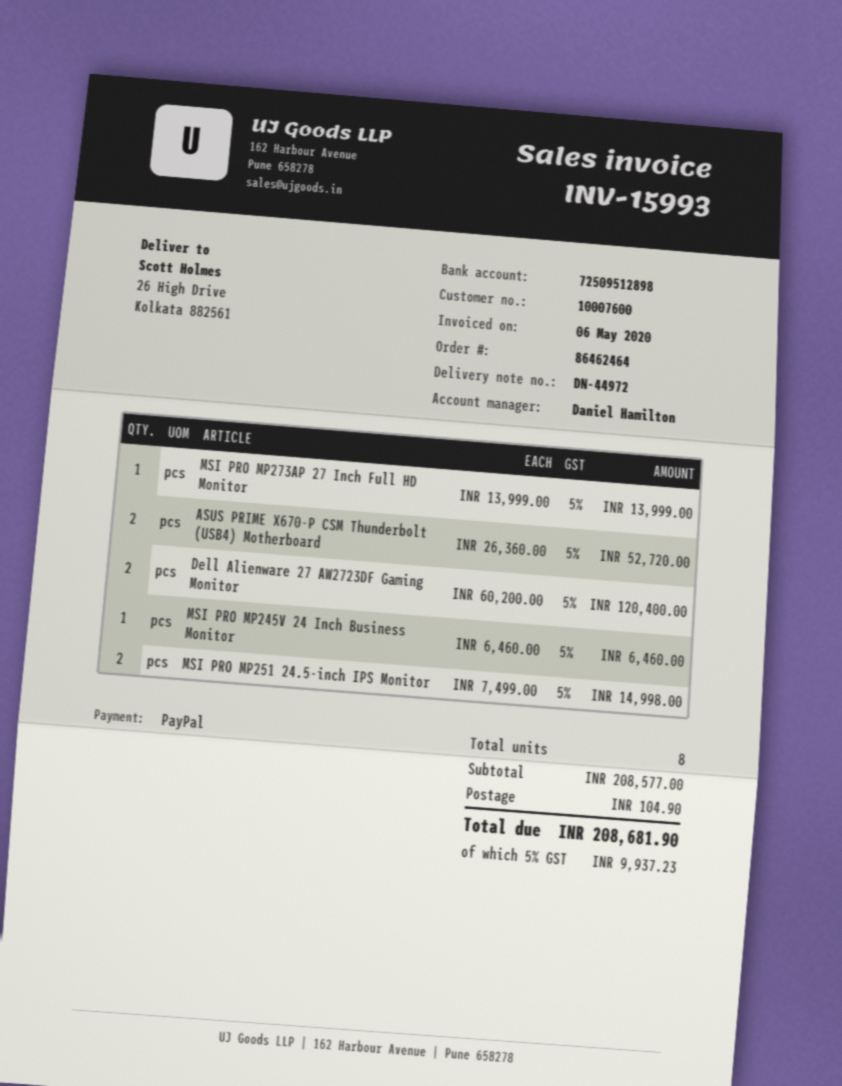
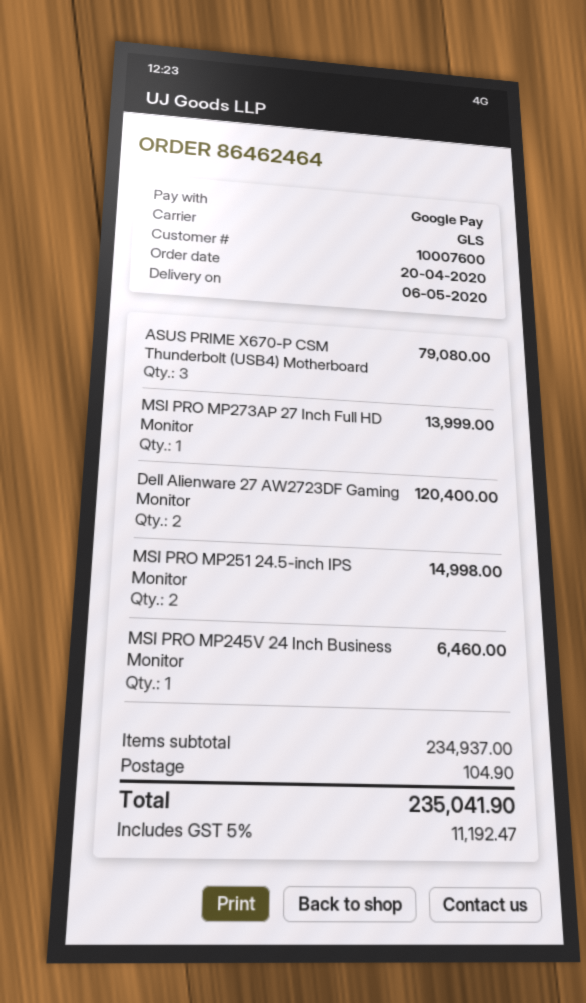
payment method: PayPal -> Google Pay
ASUS PRIME X670-P CSM Thunderbolt (USB4) Motherboard: 2 for 52720.00 -> 3 for 79080.00
subtotal: 208577.00 -> 234937.00
tax: 5% = 9937.23 -> 5% = 11192.47
total: 208681.90 -> 235041.90

